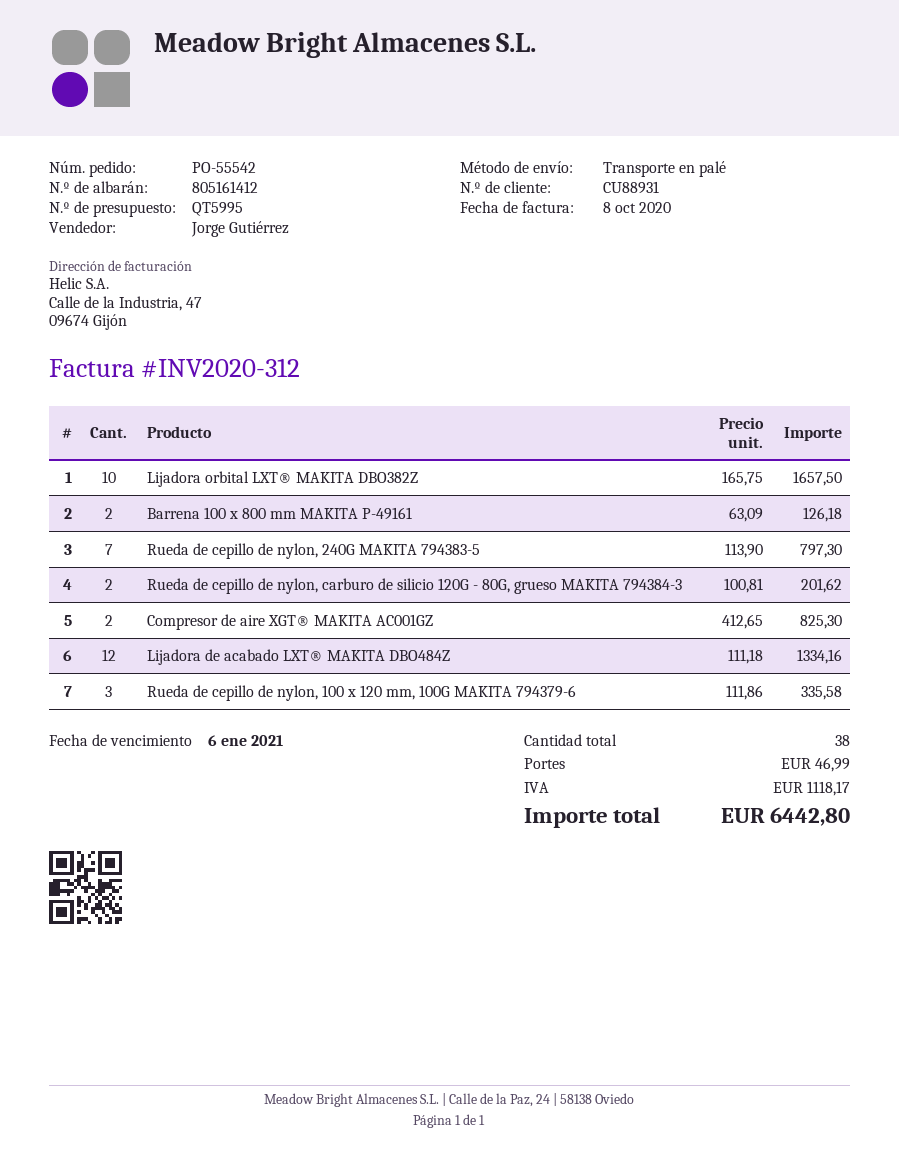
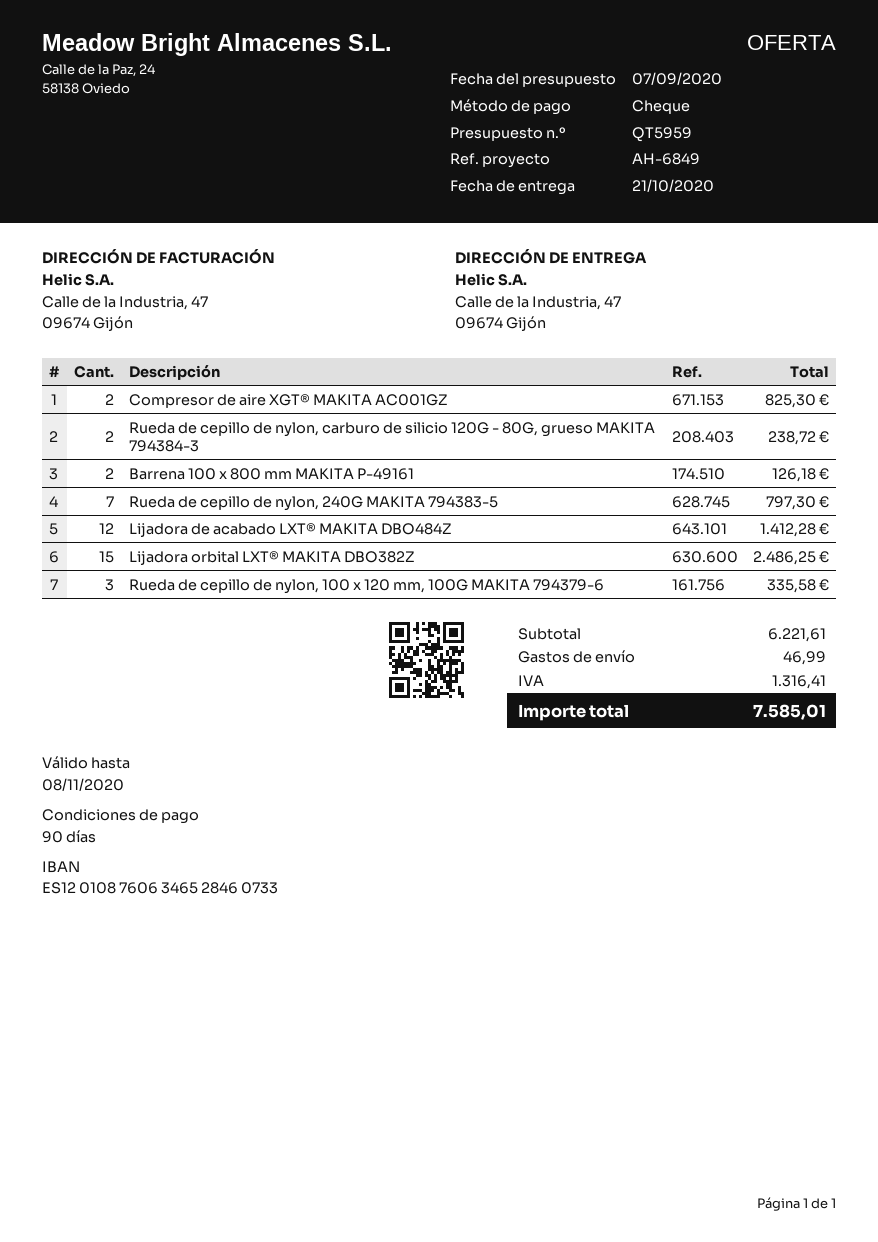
quote number: QT5995 -> QT5959
Lijadora orbital LXT® MAKITA DBO382Z: 10 for 1657.50 -> 15 for 2486.25
Rueda de cepillo de nylon, carburo de silicio 120G - 80G, grueso MAKITA 794384-3: 2 for 201.62 -> 2 for 238.72
Lijadora de acabado LXT® MAKITA DBO484Z: 12 for 1334.16 -> 12 for 1412.28
tax: 1118.17 -> 1316.41
total: 6442.80 -> 7585.01

